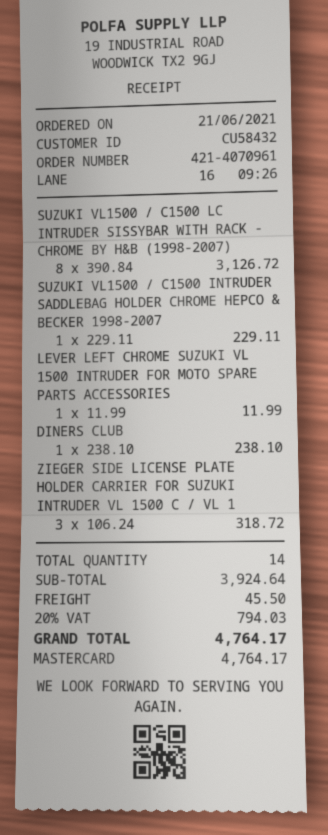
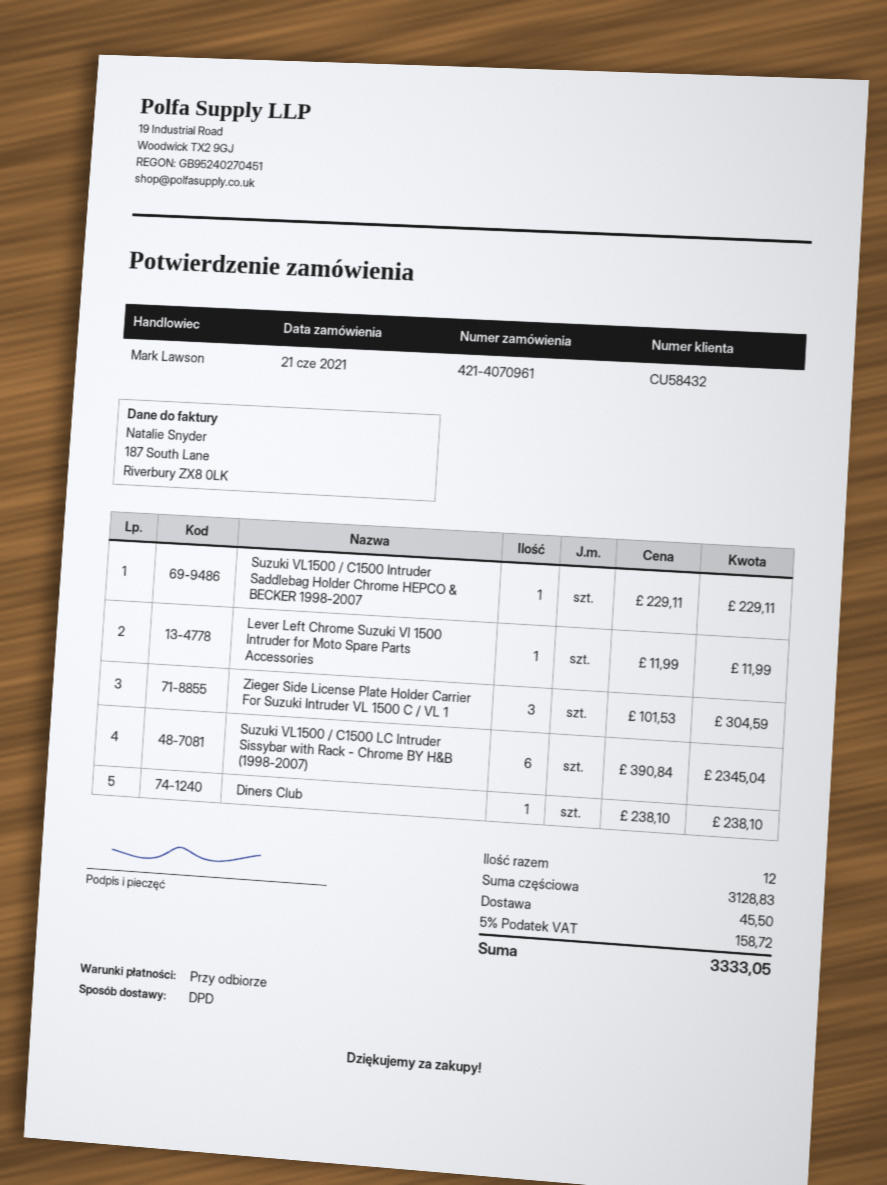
SUZUKI VL1500 / C1500 LC INTRUDER SISSYBAR WITH RACK - CHROME BY H&B (1998-2007): 8 x 390.84 = 3126.72 -> 6 x 390.84 = 2345.04
ZIEGER SIDE LICENSE PLATE HOLDER CARRIER FOR SUZUKI INTRUDER VL 1500 C / VL 1: 3 x 106.24 = 318.72 -> 3 x 101.53 = 304.59
total quantity: 14 -> 12
subtotal: 3924.64 -> 3128.83
tax: 20% = 794.03 -> 5% = 158.72
total: 4764.17 -> 3333.05

